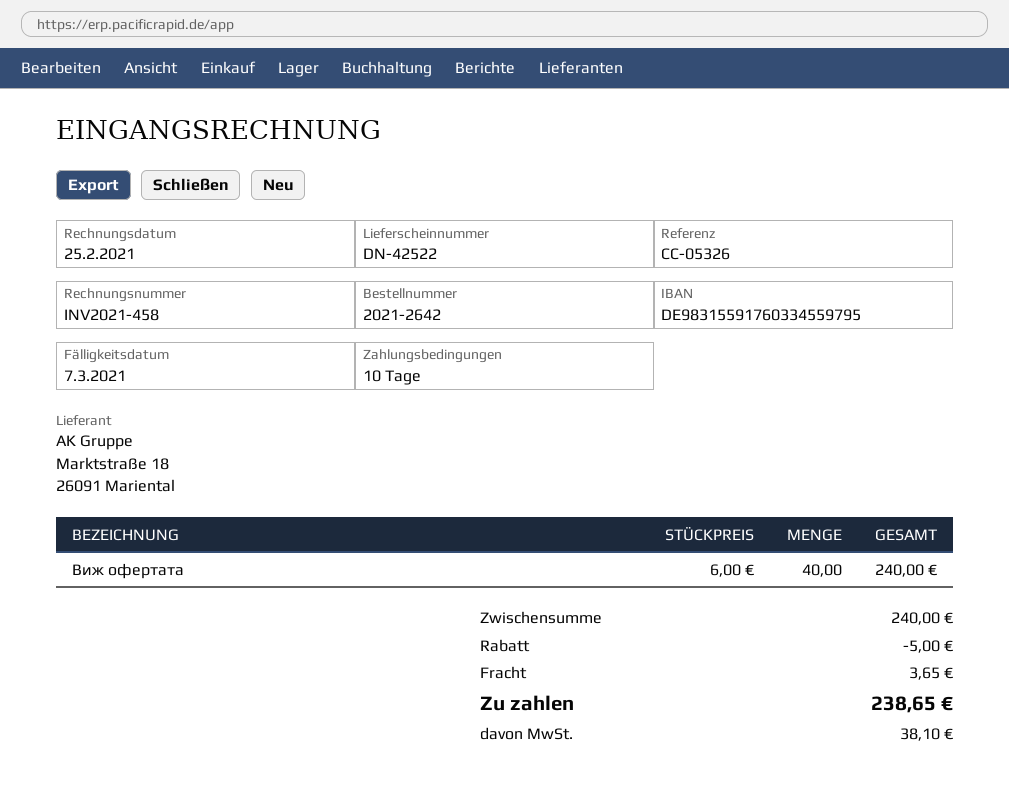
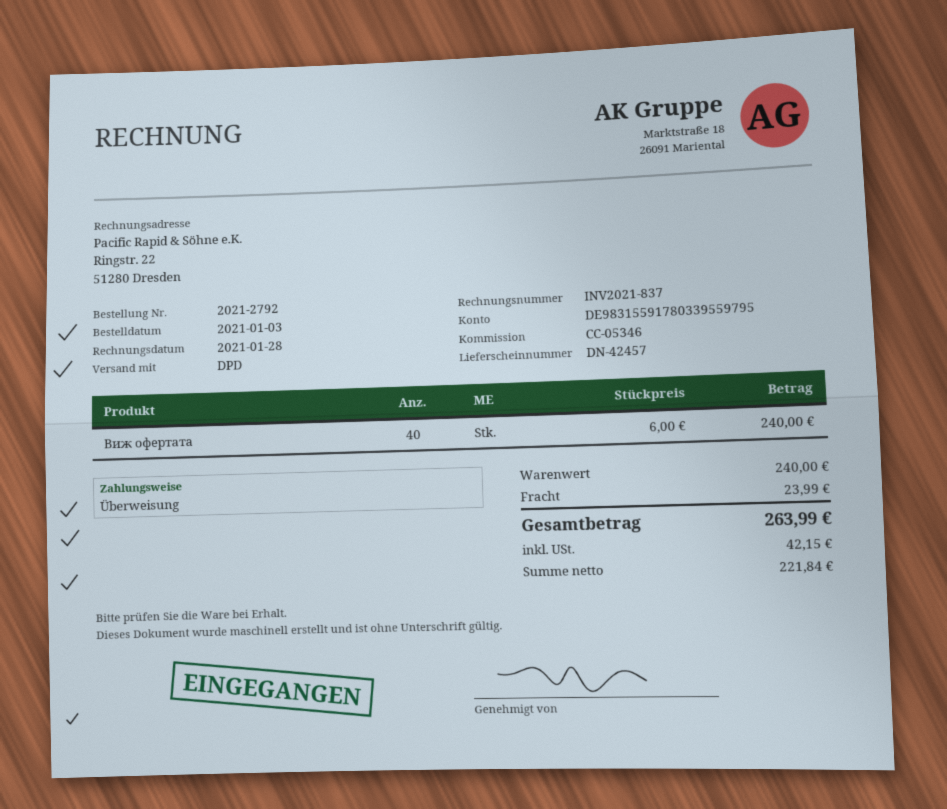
order number: 2021-2642 -> 2021-2792
delivery note number: DN-42522 -> DN-42457
invoice number: INV2021-458 -> INV2021-837
invoice date: 2021-02-25 -> 2021-01-28
reference: CC-05326 -> CC-05346
bank account: DE98315591760334559795 -> DE98315591780339559795
discount: 5.00 -> none
shipping: 3.65 -> 23.99
tax: 38.10 -> 42.15
total: 238.65 -> 263.99

